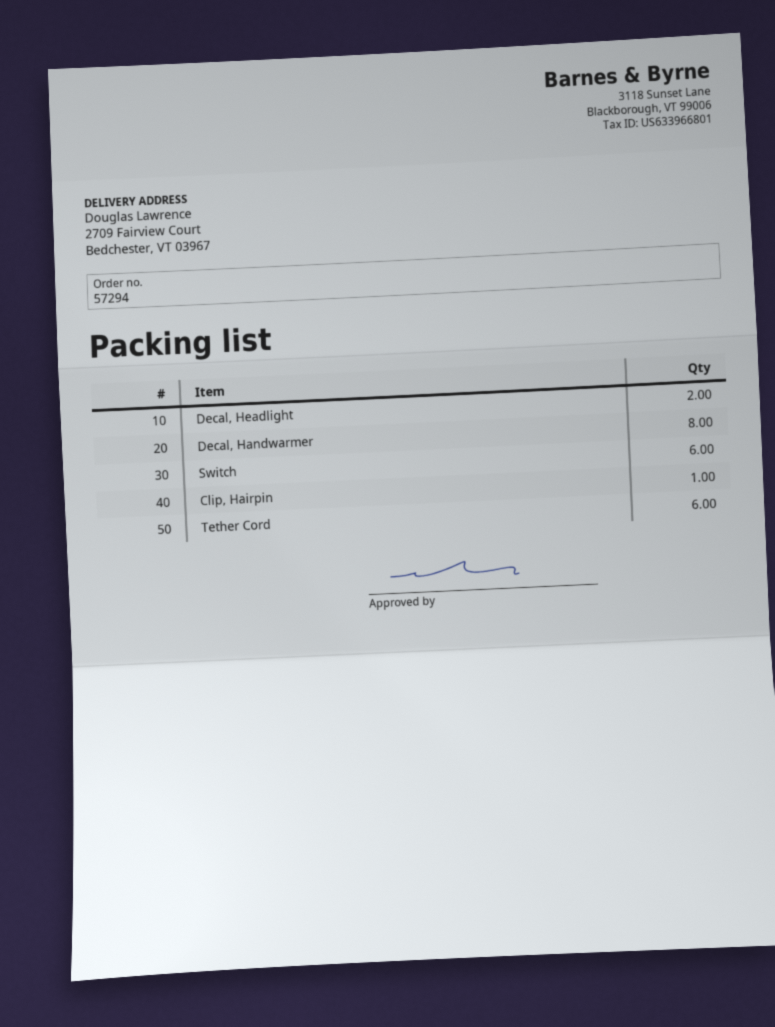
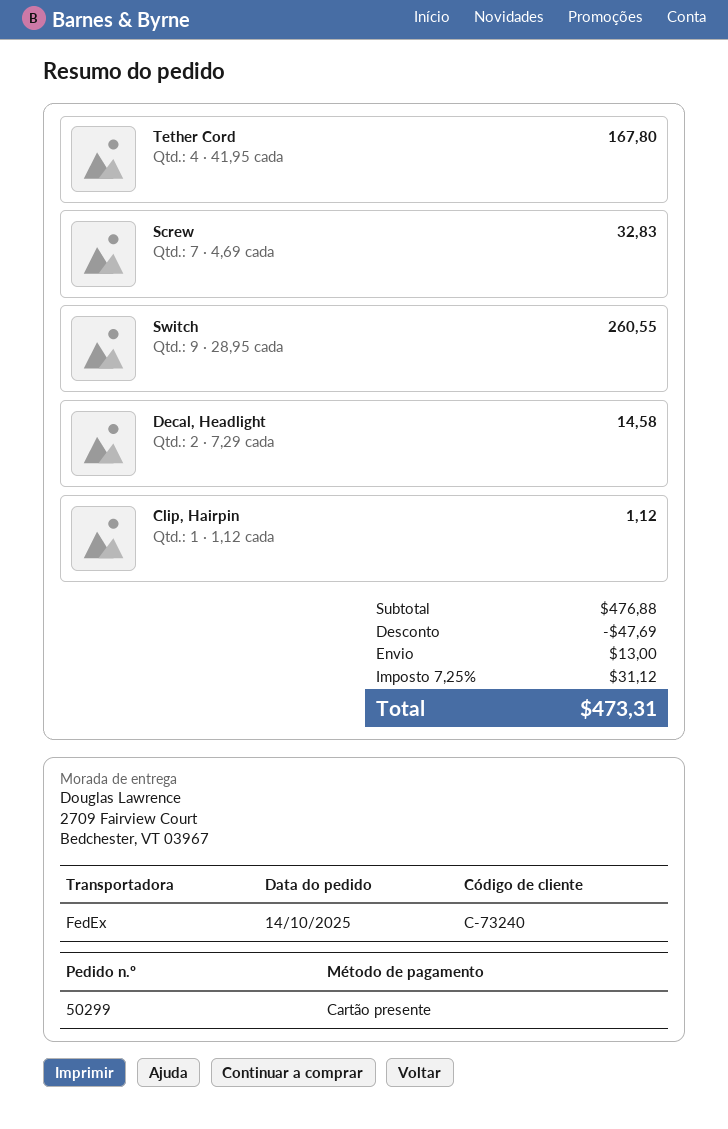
order number: 57294 -> 50299
Decal, Handwarmer: 8 -> none
Switch: 6 -> 9
Tether Cord: 6 -> 4
Screw: none -> 7

